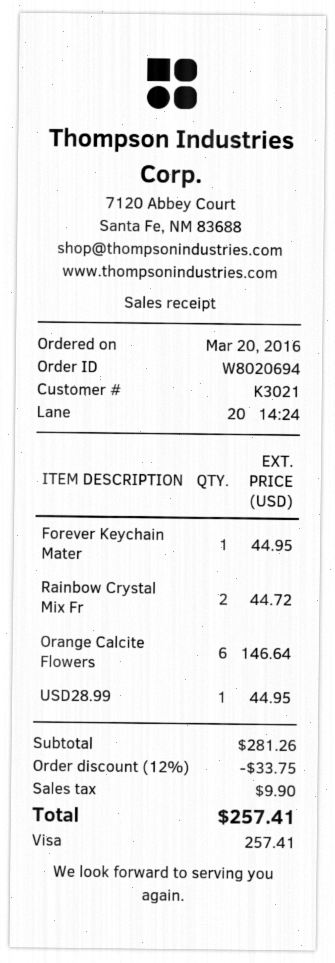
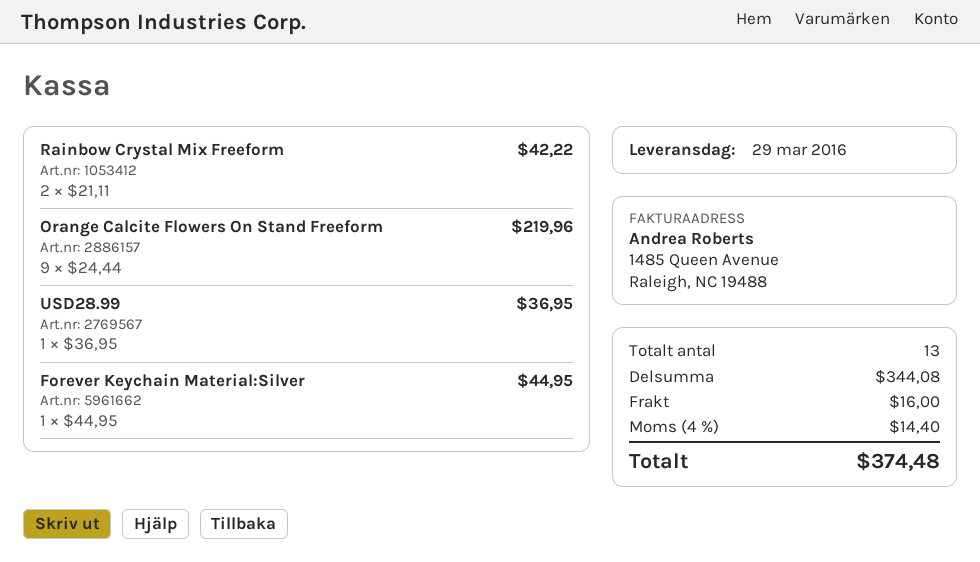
Rainbow Crystal Mix Fr: 2 for 44.72 -> 2 for 42.22
Orange Calcite Flowers: 6 for 146.64 -> 9 for 219.96
USD28.99: 1 for 44.95 -> 1 for 36.95
subtotal: 281.26 -> 344.08
discount: 12% = 33.75 -> none
shipping: none -> 16.00
tax: 9.90 -> 14.40
total: 257.41 -> 374.48

